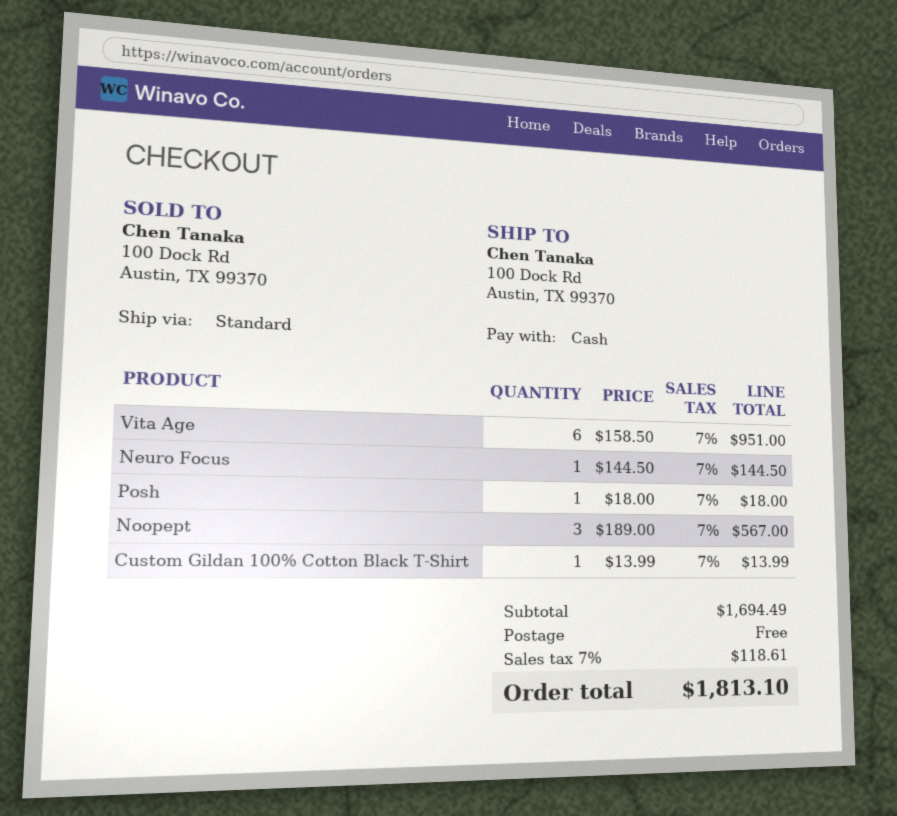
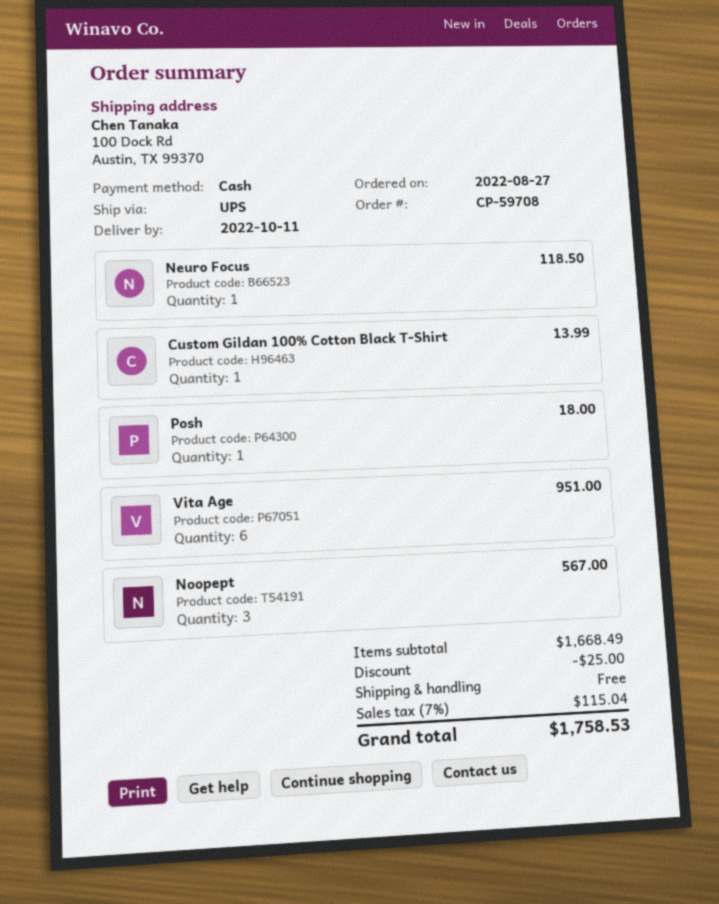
shipping method: standard -> UPS
Neuro Focus: 1 for 144.50 -> 1 for 118.50
subtotal: 1694.49 -> 1668.49
discount: none -> 25.00
tax: 7% = 118.61 -> 7% = 115.04
total: 1813.10 -> 1758.53

